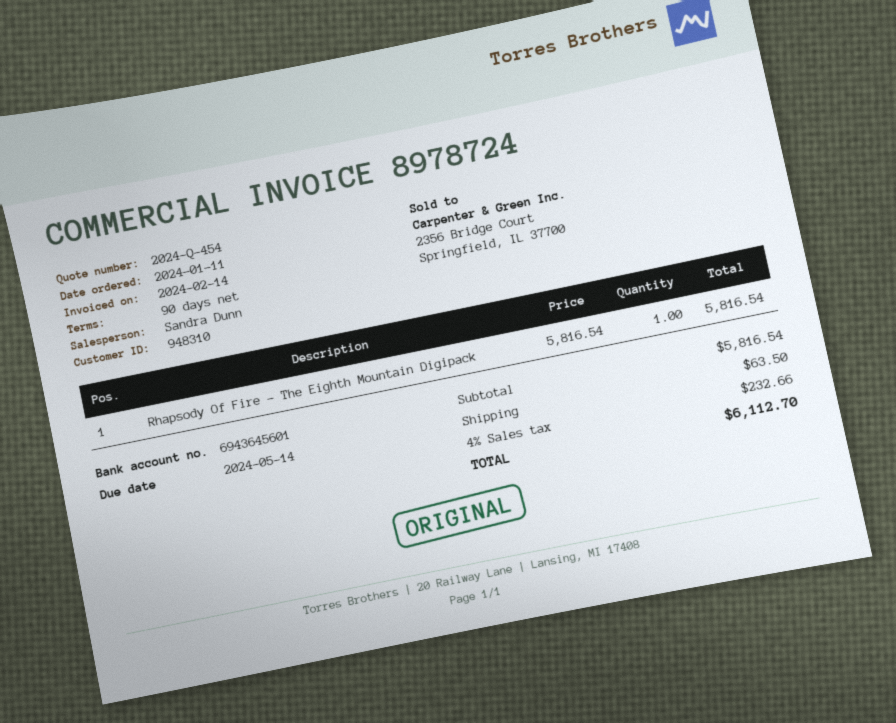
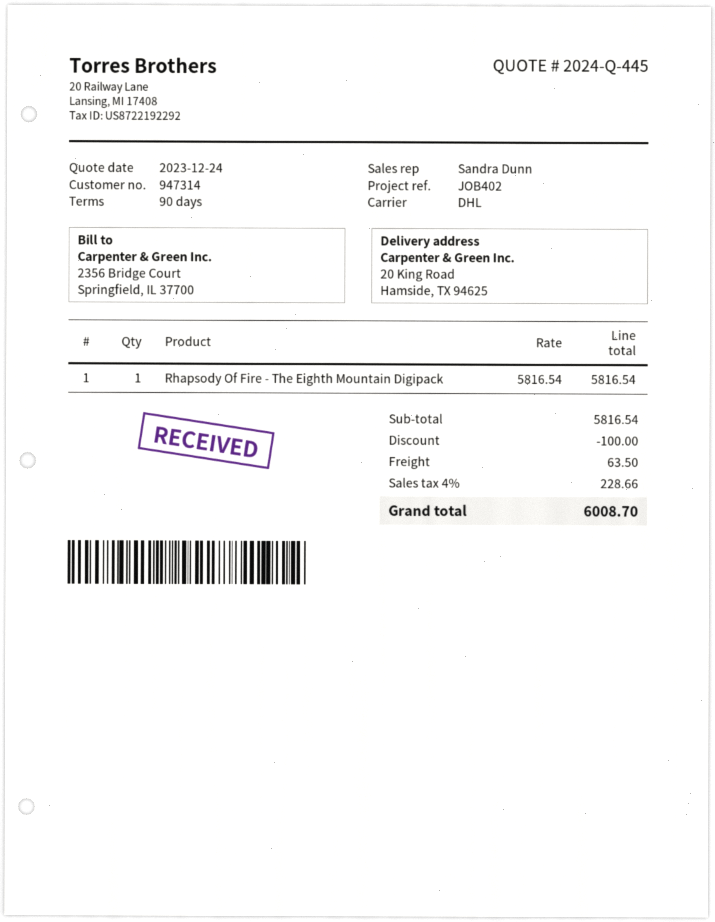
quote number: 2024-Q-454 -> 2024-Q-445
customer number: 948310 -> 947314
discount: none -> 100.00
tax: 4% = 232.66 -> 4% = 228.66
total: 6112.70 -> 6008.70

